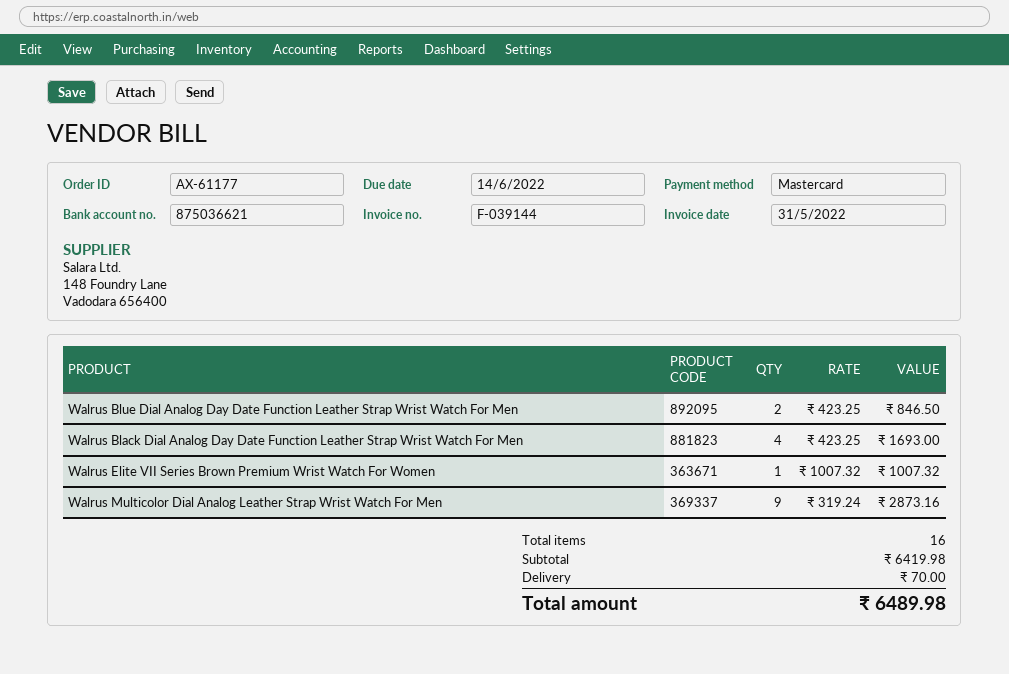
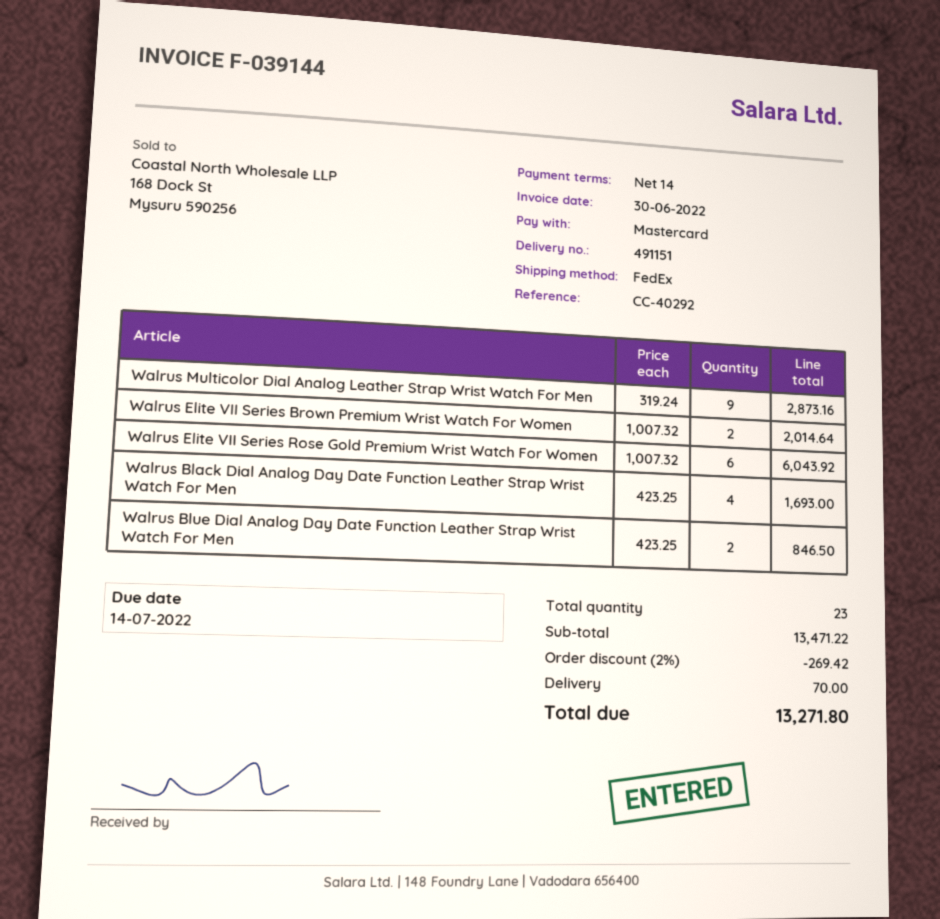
invoice date: 2022-05-31 -> 2022-06-30
due date: 2022-06-14 -> 2022-07-14
Walrus Elite VII Series Brown Premium Wrist Watch For Women: 1 x 1007.32 = 1007.32 -> 2 x 1007.32 = 2014.64
Walrus Elite VII Series Rose Gold Premium Wrist Watch For Women: none -> 6 x 1007.32 = 6043.92
total quantity: 16 -> 23
subtotal: 6419.98 -> 13471.22
discount: none -> 2% = 269.42
total: 6489.98 -> 13271.80

